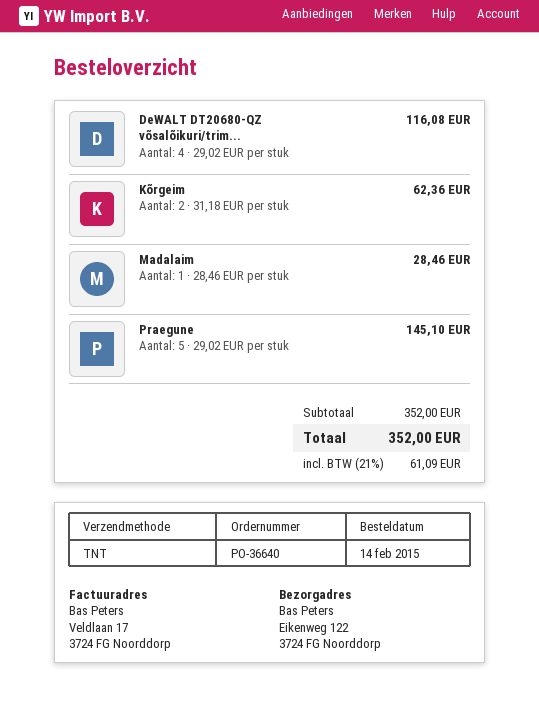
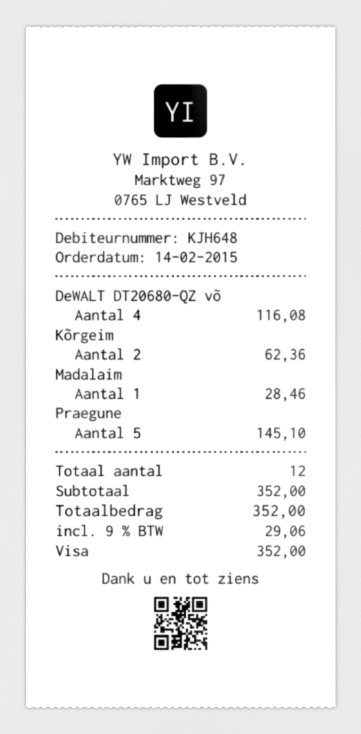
tax: 21% = 61.09 -> 9% = 29.06

